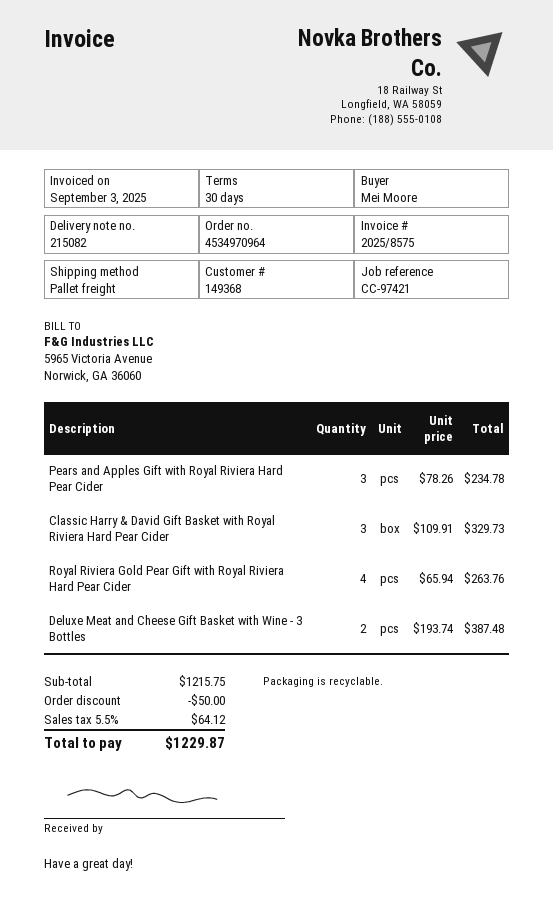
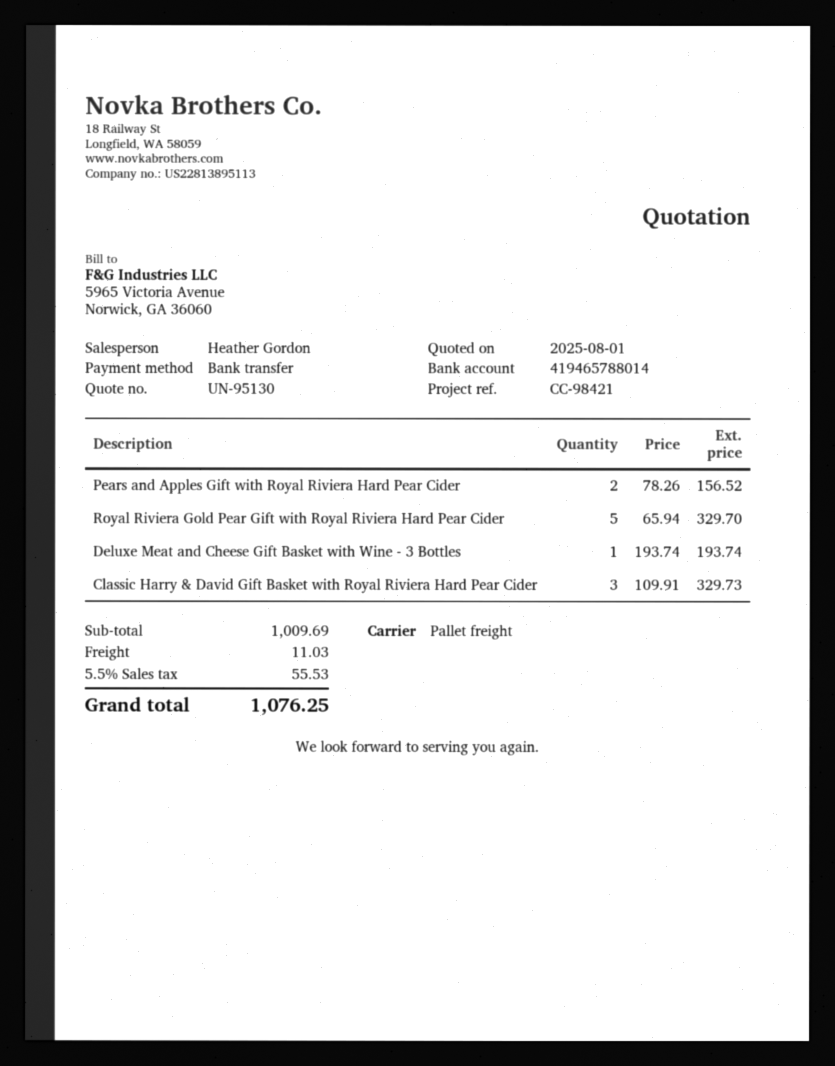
reference: CC-97421 -> CC-98421
Pears and Apples Gift with Royal Riviera Hard Pear Cider: 3 x 78.26 = 234.78 -> 2 x 78.26 = 156.52
Royal Riviera Gold Pear Gift with Royal Riviera Hard Pear Cider: 4 x 65.94 = 263.76 -> 5 x 65.94 = 329.70
Deluxe Meat and Cheese Gift Basket with Wine - 3 Bottles: 2 x 193.74 = 387.48 -> 1 x 193.74 = 193.74
subtotal: 1215.75 -> 1009.69
discount: 50.00 -> none
shipping: none -> 11.03
tax: 5.5% = 64.12 -> 5.5% = 55.53
total: 1229.87 -> 1076.25

